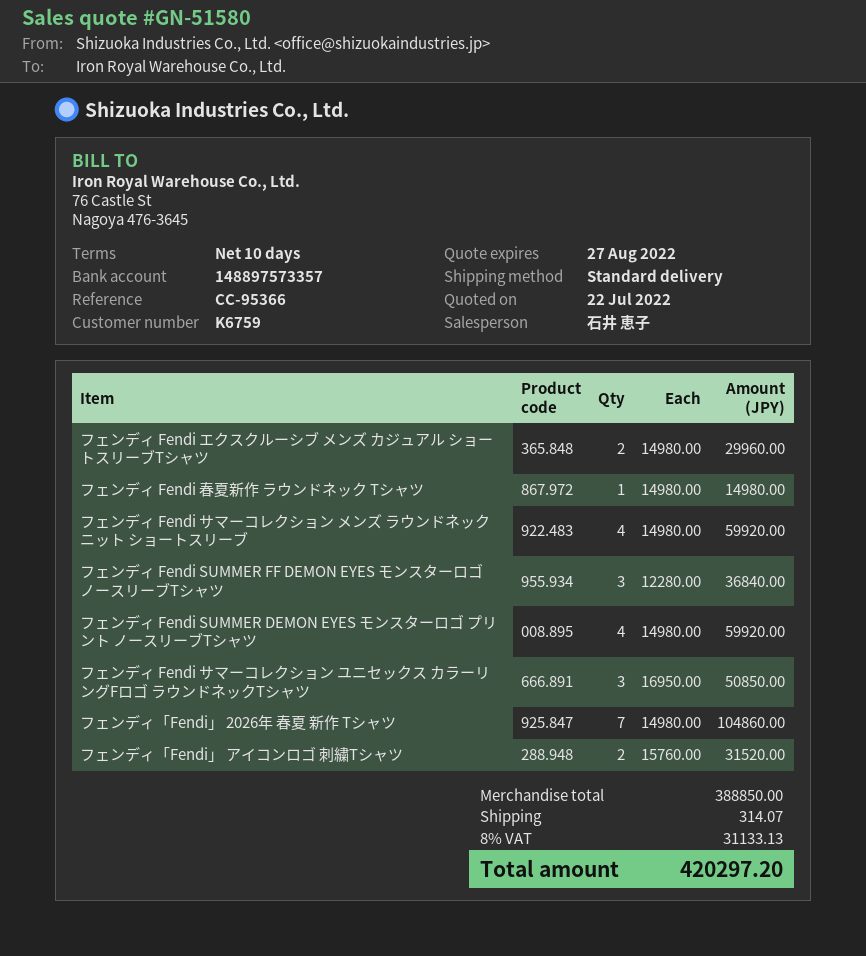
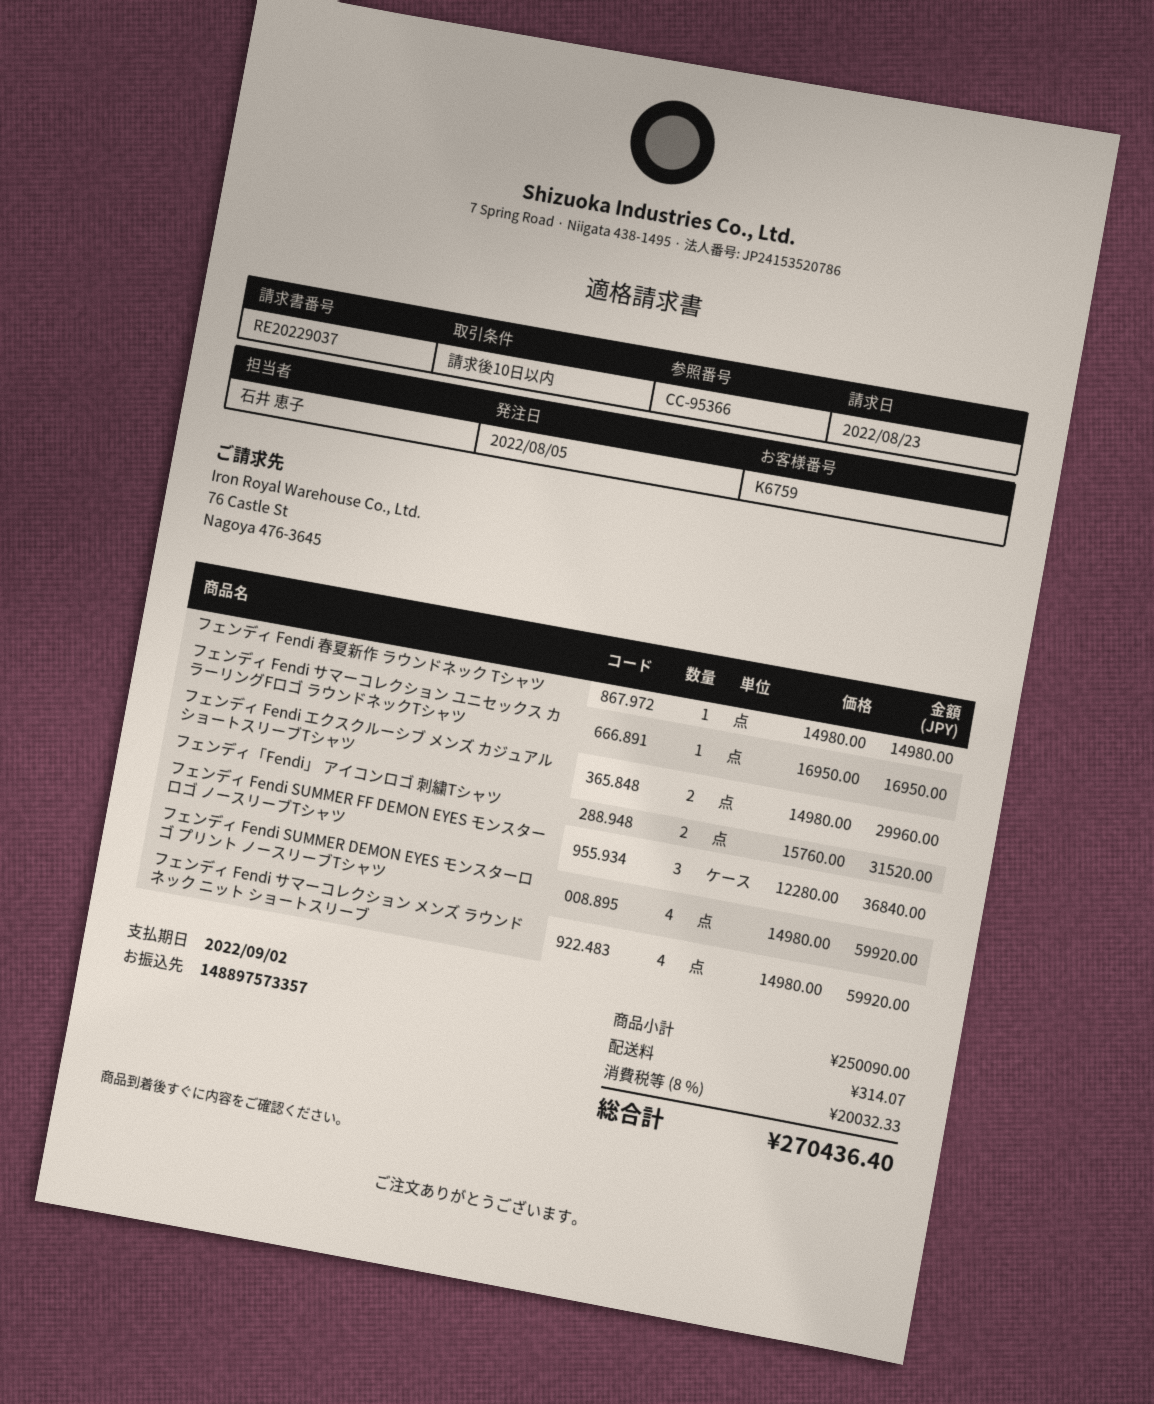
フェンディ Fendi サマーコレクション ユニセックス カラーリングFロゴ ラウンドネックTシャツ: 3 x 16950.00 = 50850.00 -> 1 x 16950.00 = 16950.00
フェンディ「Fendi」 2026年 春夏 新作 Tシャツ: 7 x 14980.00 = 104860.00 -> none
subtotal: 388850.00 -> 250090.00
tax: 8% = 31133.13 -> 8% = 20032.33
total: 420297.20 -> 270436.40

